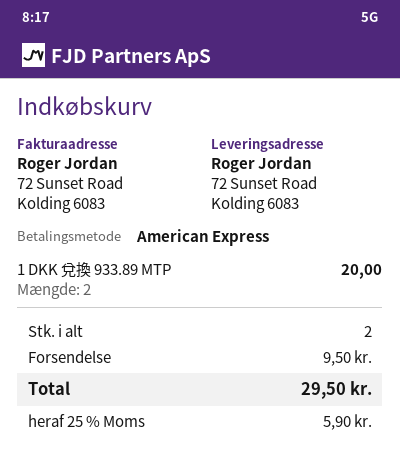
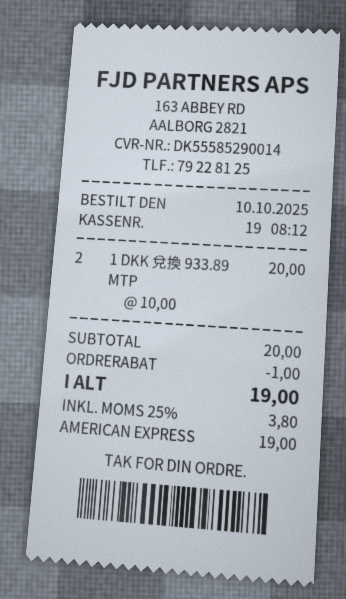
discount: none -> 1.00
shipping: 9.50 -> none
tax: 25% = 5.90 -> 25% = 3.80
total: 29.50 -> 19.00

